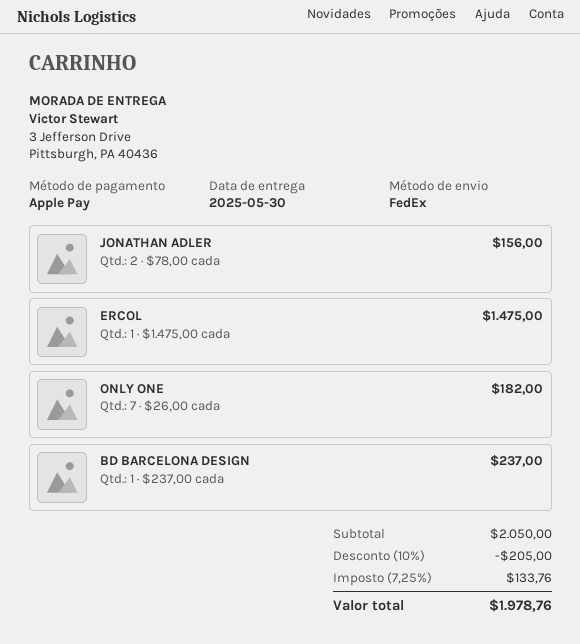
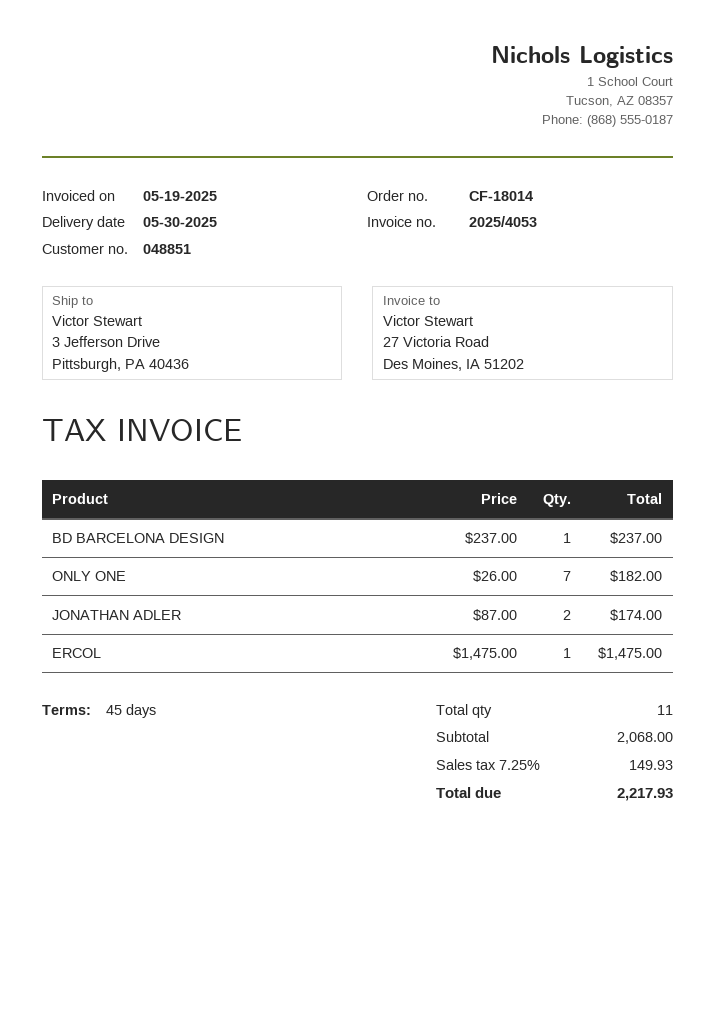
JONATHAN ADLER: 2 x 78.00 = 156.00 -> 2 x 87.00 = 174.00
subtotal: 2050.00 -> 2068.00
discount: 10% = 205.00 -> none
tax: 7.25% = 133.76 -> 7.25% = 149.93
total: 1978.76 -> 2217.93

